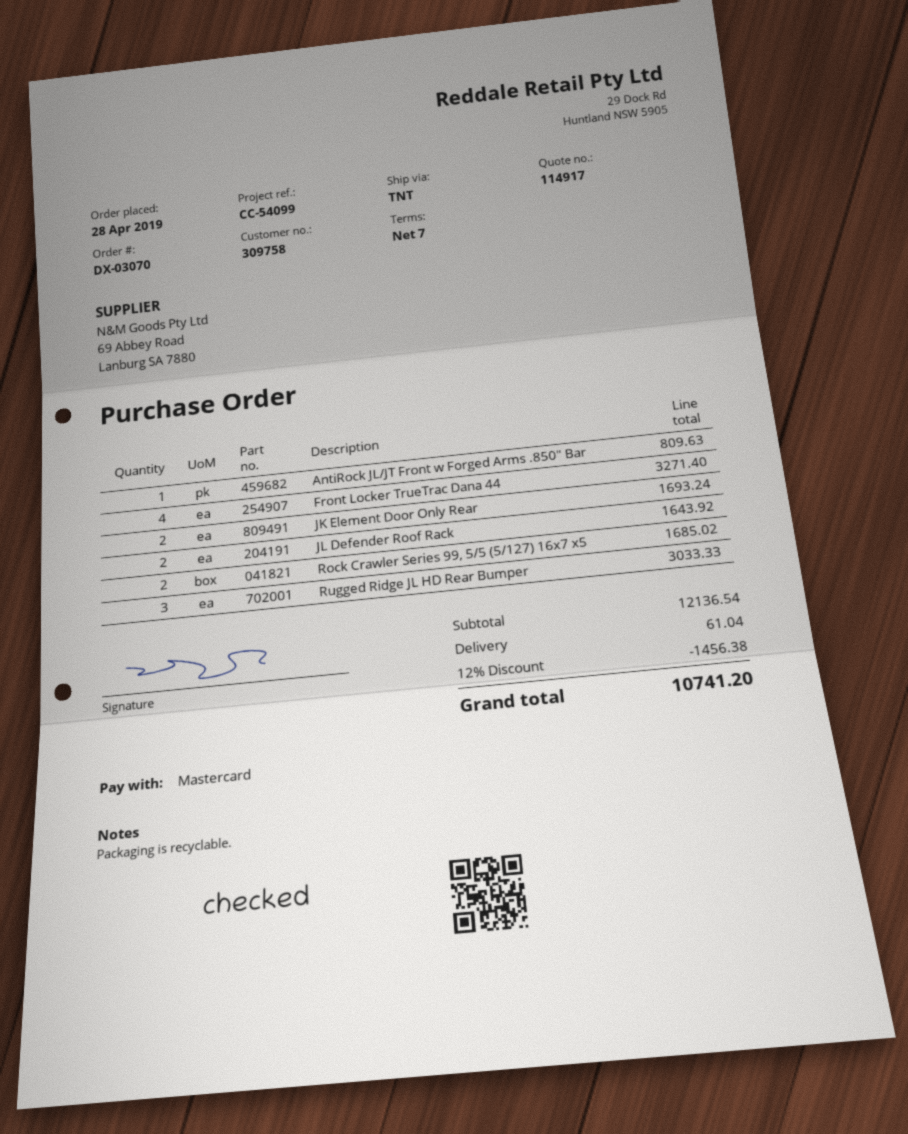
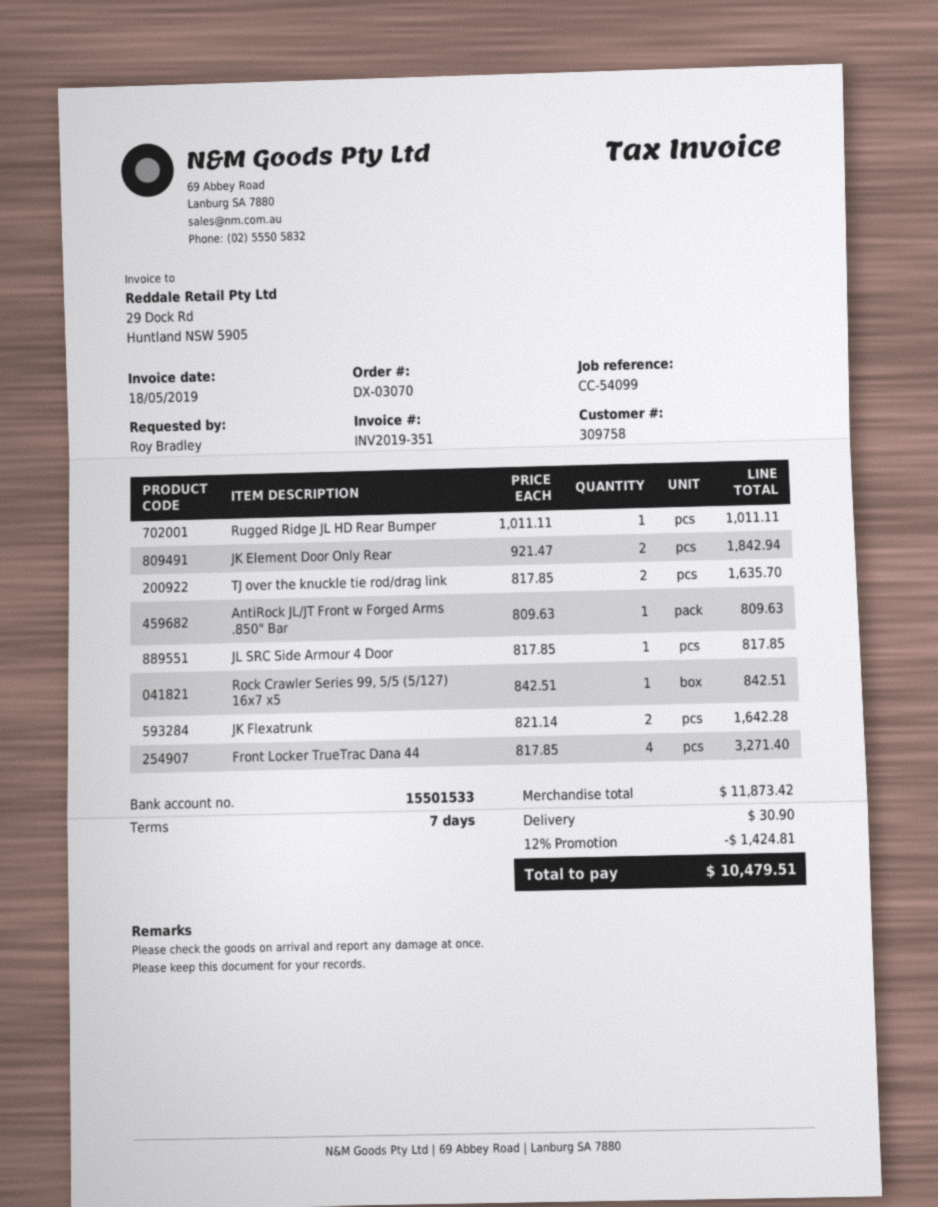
JK Element Door Only Rear: 2 for 1693.24 -> 2 for 1842.94
JL Defender Roof Rack: 2 for 1643.92 -> none
Rock Crawler Series 99, 5/5 (5/127) 16x7 x5: 2 for 1685.02 -> 1 for 842.51
Rugged Ridge JL HD Rear Bumper: 3 for 3033.33 -> 1 for 1011.11
TJ over the knuckle tie rod/drag link: none -> 2 for 1635.70
JL SRC Side Armour 4 Door: none -> 1 for 817.85
JK Flexatrunk: none -> 2 for 1642.28
subtotal: 12136.54 -> 11873.42
discount: 12% = 1456.38 -> 12% = 1424.81
shipping: 61.04 -> 30.90
total: 10741.20 -> 10479.51

